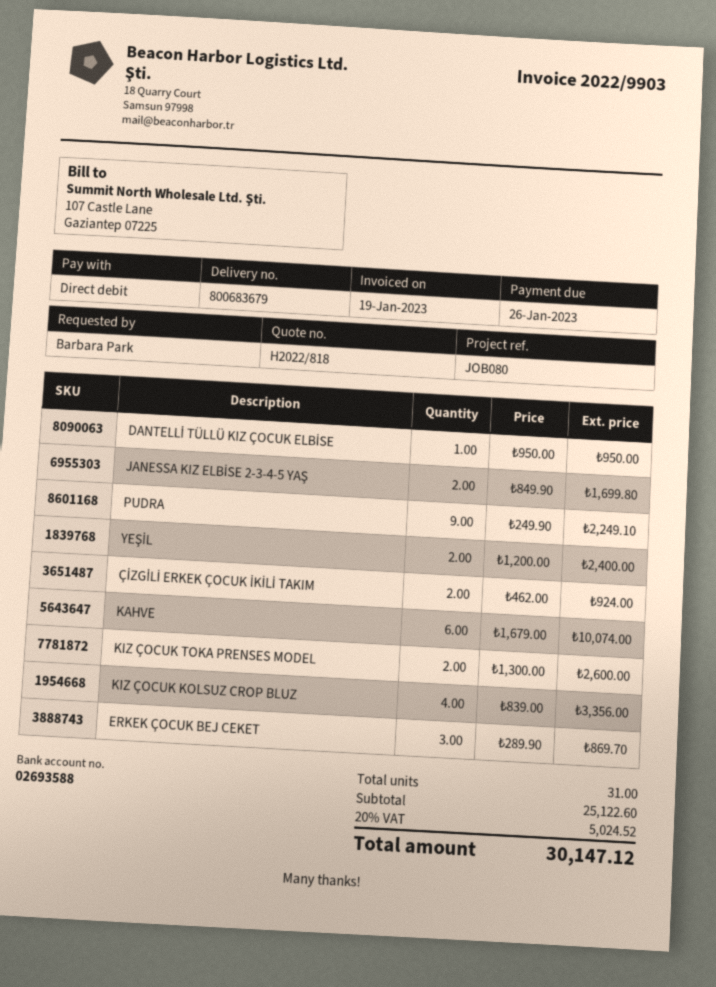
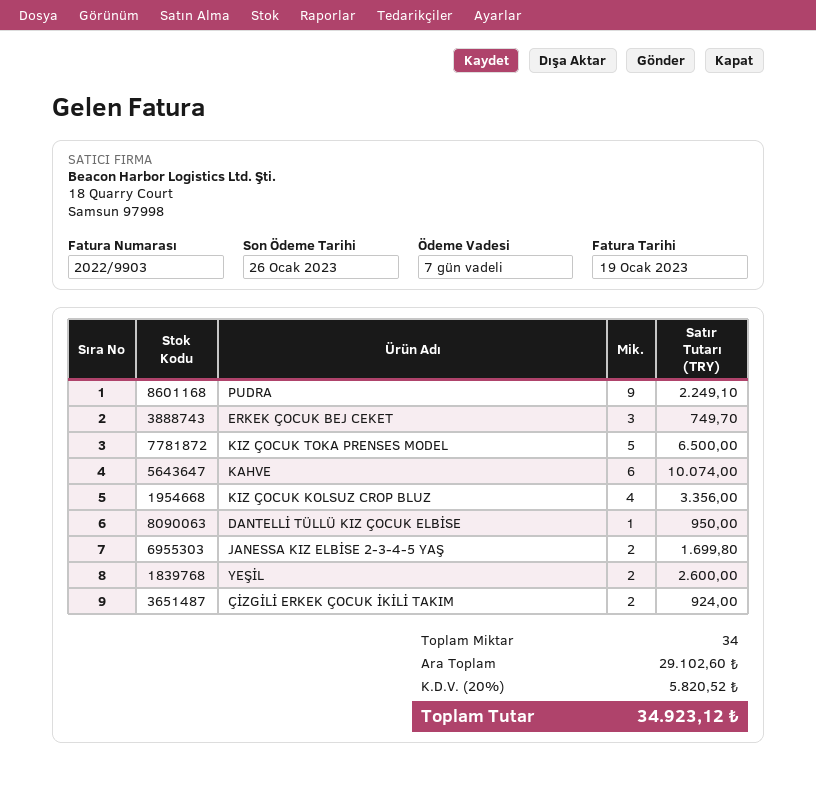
YEŞİL: 2 for 2400.00 -> 2 for 2600.00
KIZ ÇOCUK TOKA PRENSES MODEL: 2 for 2600.00 -> 5 for 6500.00
ERKEK ÇOCUK BEJ CEKET: 3 for 869.70 -> 3 for 749.70
total quantity: 31 -> 34
subtotal: 25122.60 -> 29102.60
tax: 20% = 5024.52 -> 20% = 5820.52
total: 30147.12 -> 34923.12

